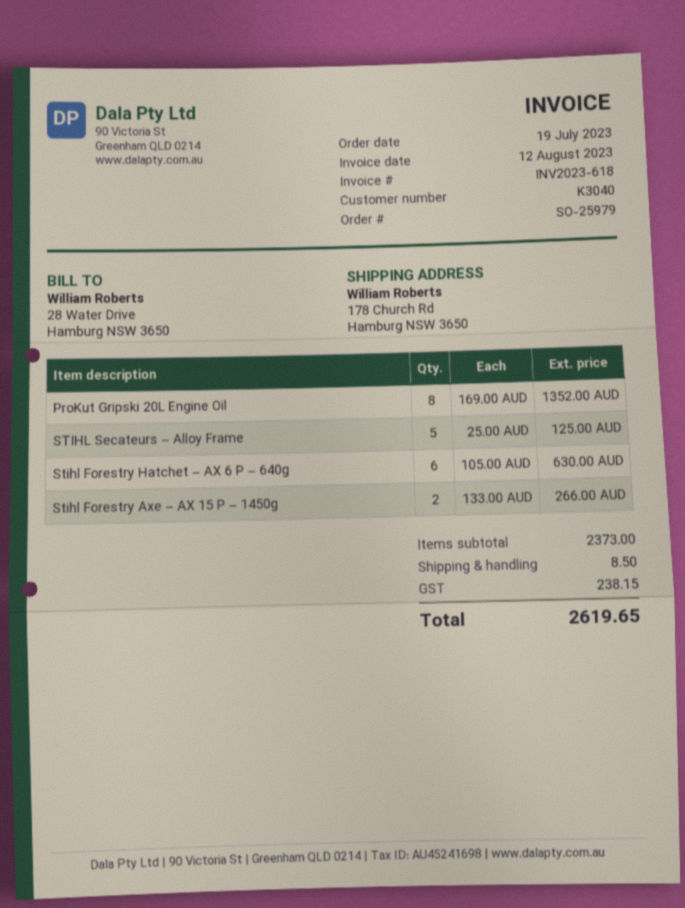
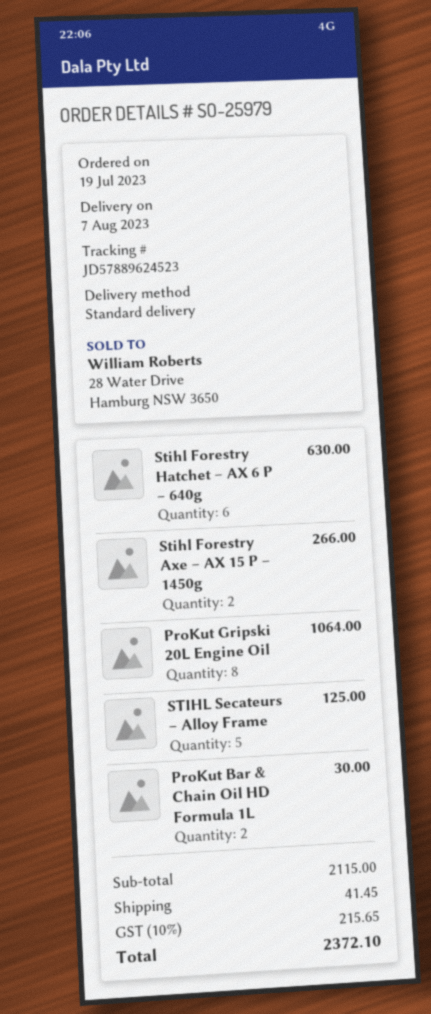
ProKut Gripski 20L Engine Oil: 8 for 1352.00 -> 8 for 1064.00
ProKut Bar & Chain Oil HD Formula 1L: none -> 2 for 30.00
subtotal: 2373.00 -> 2115.00
shipping: 8.50 -> 41.45
tax: 238.15 -> 215.65
total: 2619.65 -> 2372.10

